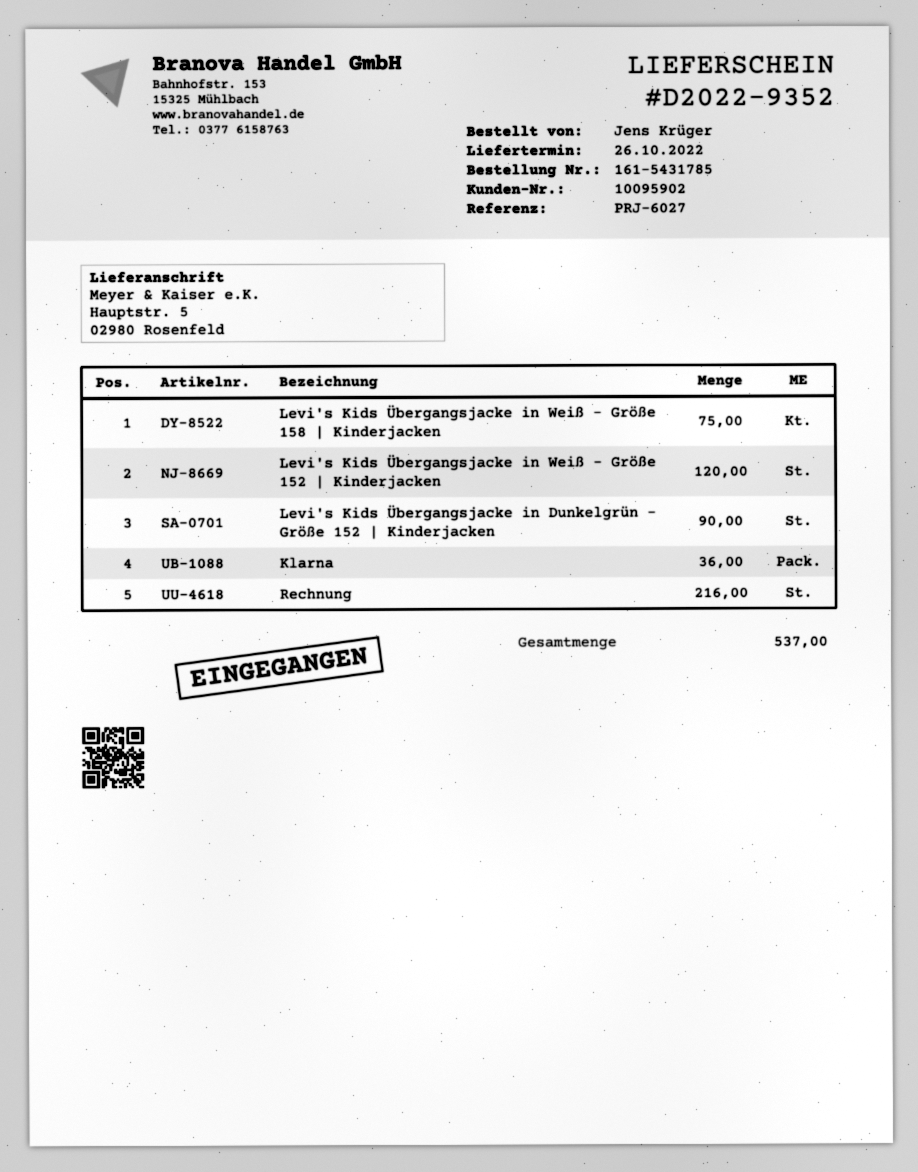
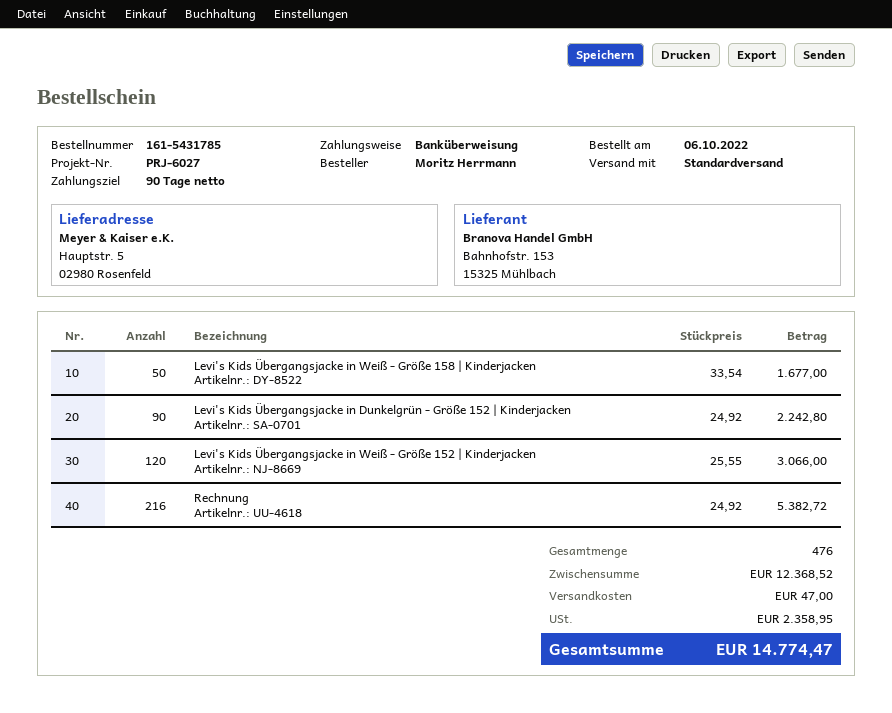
ordered by: Jens Krüger -> Moritz Herrmann
Levi's Kids Übergangsjacke in Weiß - Größe 158 | Kinderjacken: 75 -> 50
Klarna: 36 -> none
total quantity: 537 -> 476

